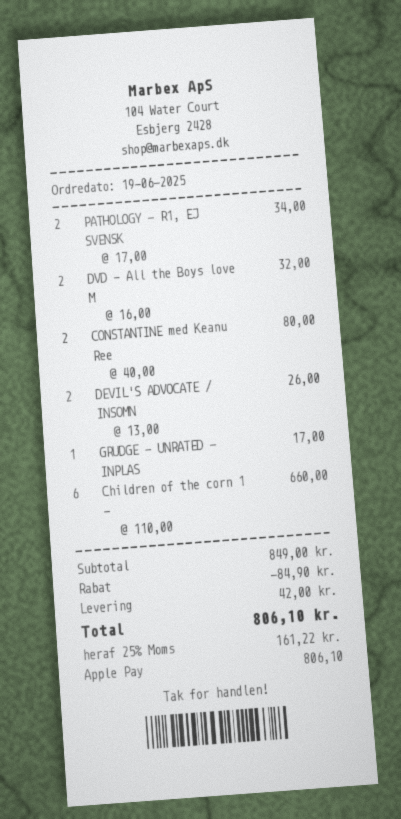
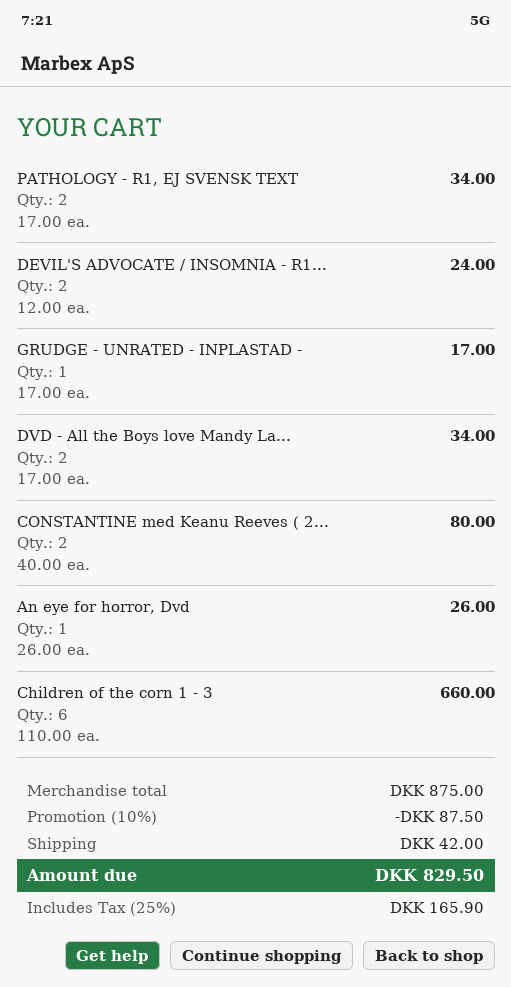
DVD - All the Boys love M: 2 x 16.00 = 32.00 -> 2 x 17.00 = 34.00
DEVIL'S ADVOCATE / INSOMN: 2 x 13.00 = 26.00 -> 2 x 12.00 = 24.00
An eye for horror, Dvd: none -> 1 x 26.00 = 26.00
subtotal: 849.00 -> 875.00
discount: 84.90 -> 87.50
tax: 25% = 161.22 -> 25% = 165.90
total: 806.10 -> 829.50

